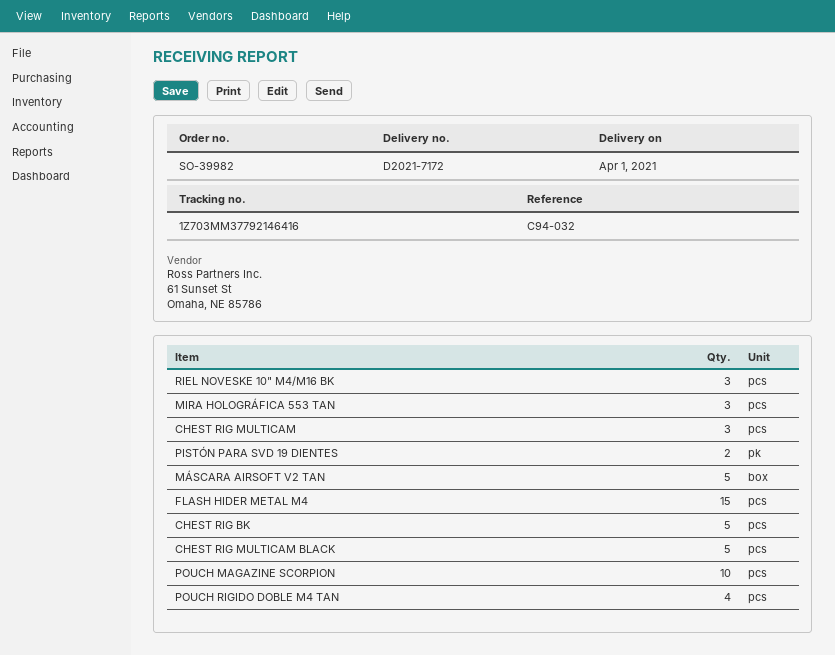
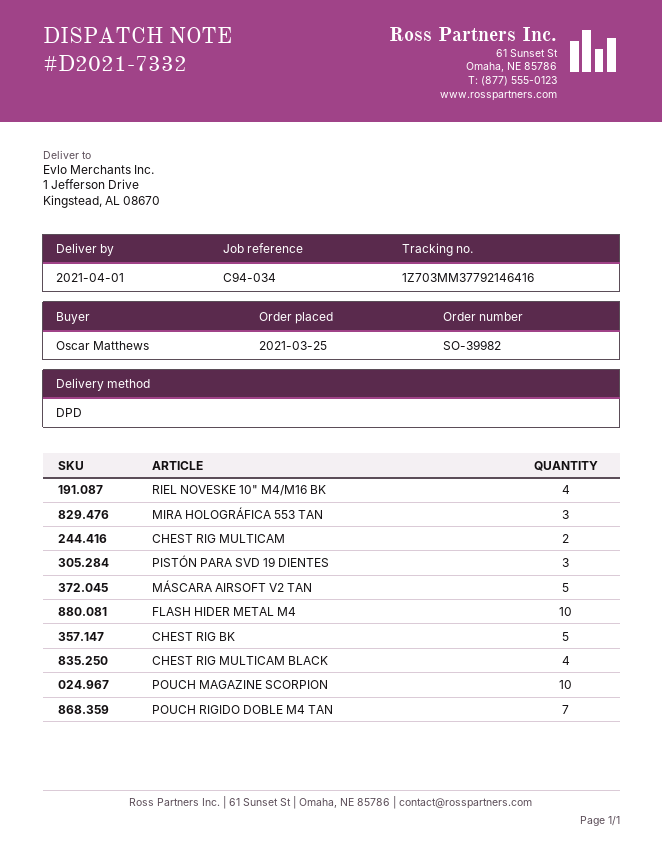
delivery note number: D2021-7172 -> D2021-7332
reference: C94-032 -> C94-034
RIEL NOVESKE 10" M4/M16 BK: 3 -> 4
CHEST RIG MULTICAM: 3 -> 2
PISTÓN PARA SVD 19 DIENTES: 2 -> 3
FLASH HIDER METAL M4: 15 -> 10
CHEST RIG MULTICAM BLACK: 5 -> 4
POUCH RIGIDO DOBLE M4 TAN: 4 -> 7

